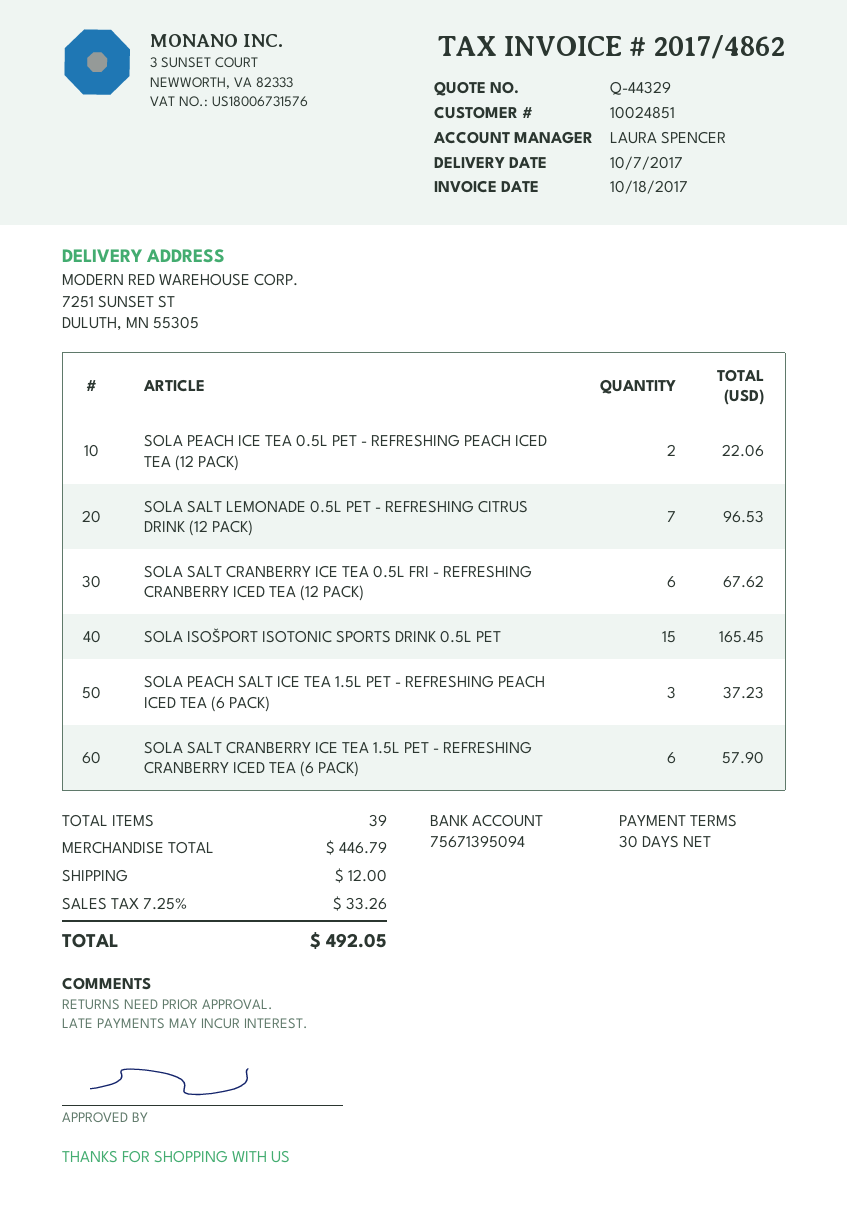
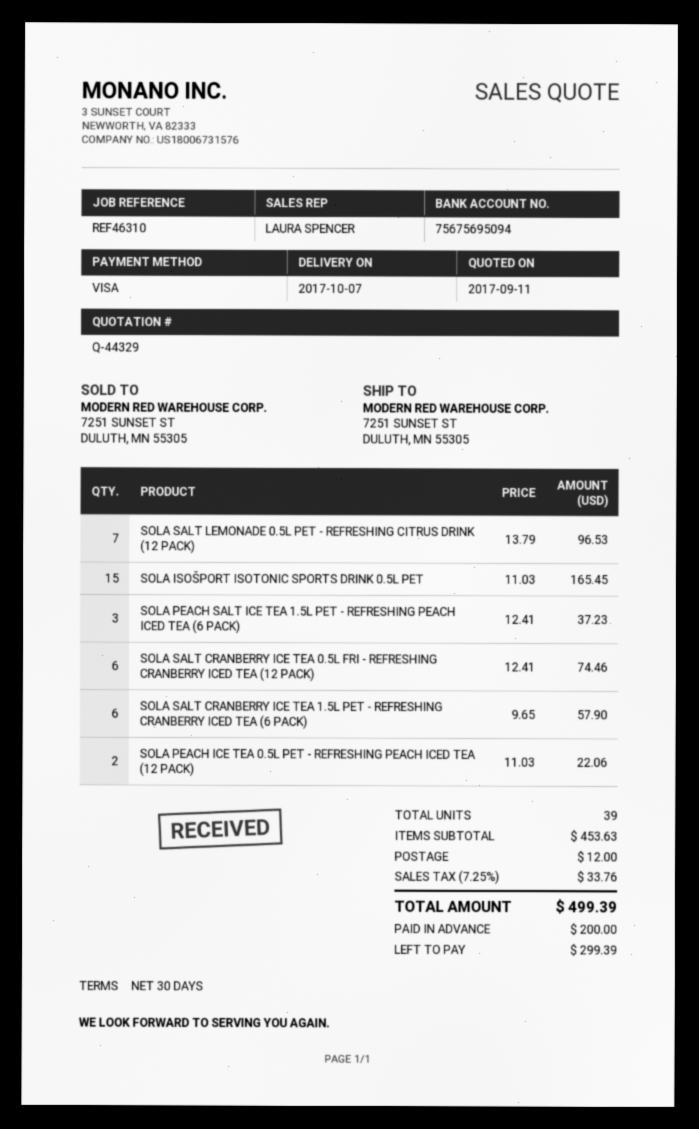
bank account: 75671395094 -> 75675695094
SOLA SALT CRANBERRY ICE TEA 0.5L FRI - REFRESHING CRANBERRY ICED TEA (12 PACK): 6 for 67.62 -> 6 for 74.46
subtotal: 446.79 -> 453.63
tax: 7.25% = 33.26 -> 7.25% = 33.76
total: 492.05 -> 499.39

